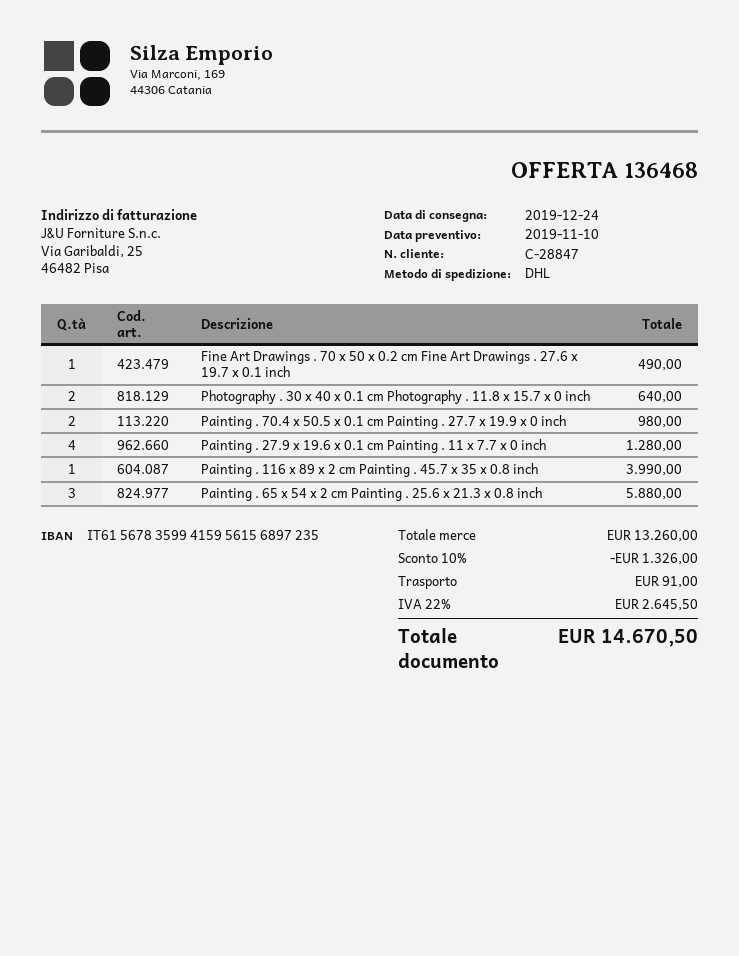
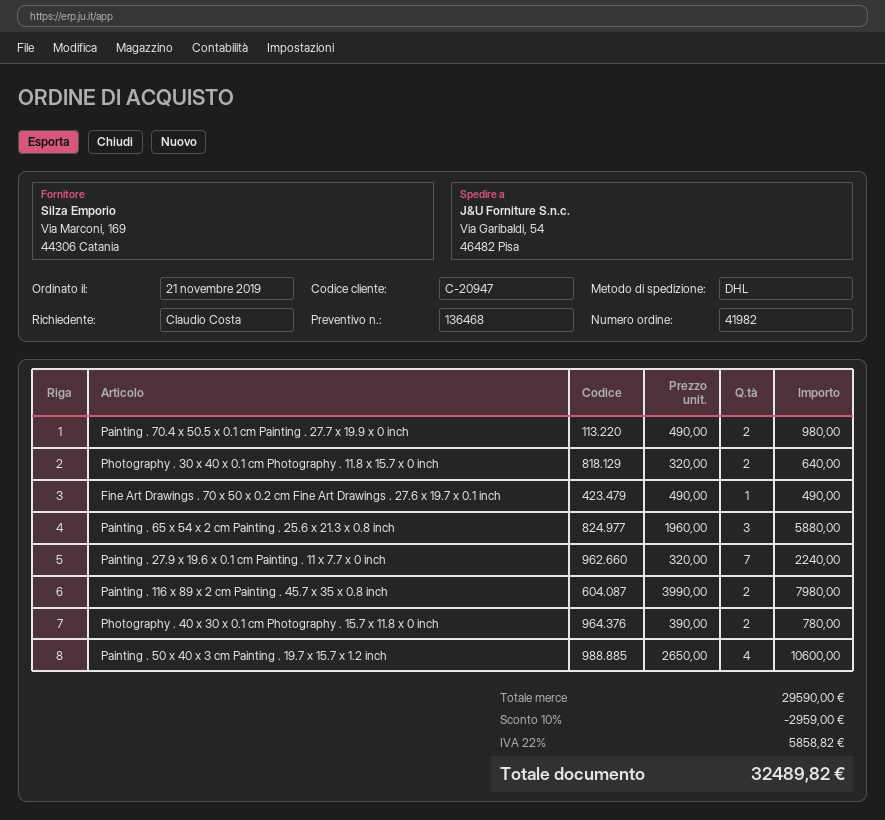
customer number: C-28847 -> C-20947
Painting . 27.9 x 19.6 x 0.1 cm Painting . 11 x 7.7 x 0 inch: 4 for 1280.00 -> 7 for 2240.00
Painting . 116 x 89 x 2 cm Painting . 45.7 x 35 x 0.8 inch: 1 for 3990.00 -> 2 for 7980.00
Photography . 40 x 30 x 0.1 cm Photography . 15.7 x 11.8 x 0 inch: none -> 2 for 780.00
Painting . 50 x 40 x 3 cm Painting . 19.7 x 15.7 x 1.2 inch: none -> 4 for 10600.00
subtotal: 13260.00 -> 29590.00
discount: 10% = 1326.00 -> 10% = 2959.00
shipping: 91.00 -> none
tax: 22% = 2645.50 -> 22% = 5858.82
total: 14670.50 -> 32489.82

